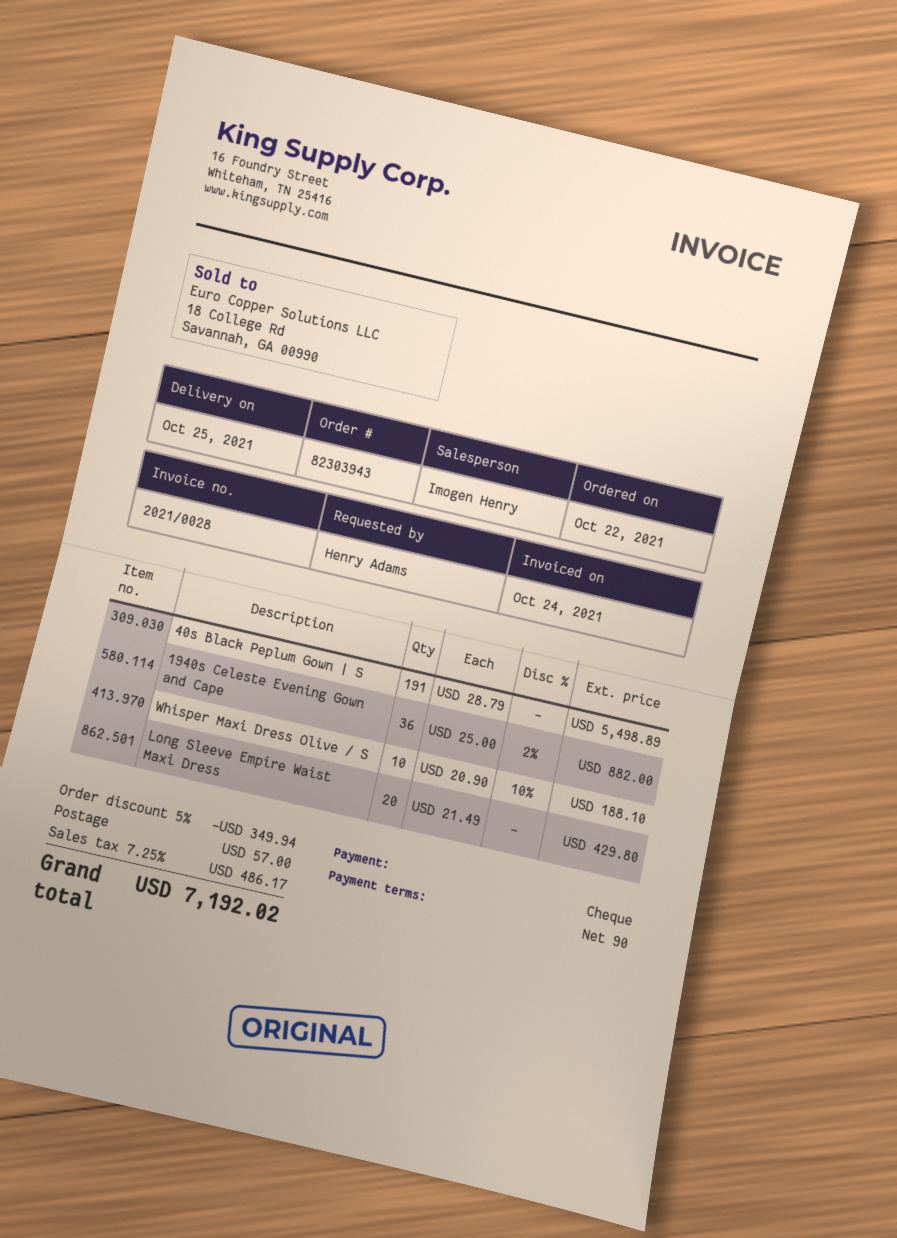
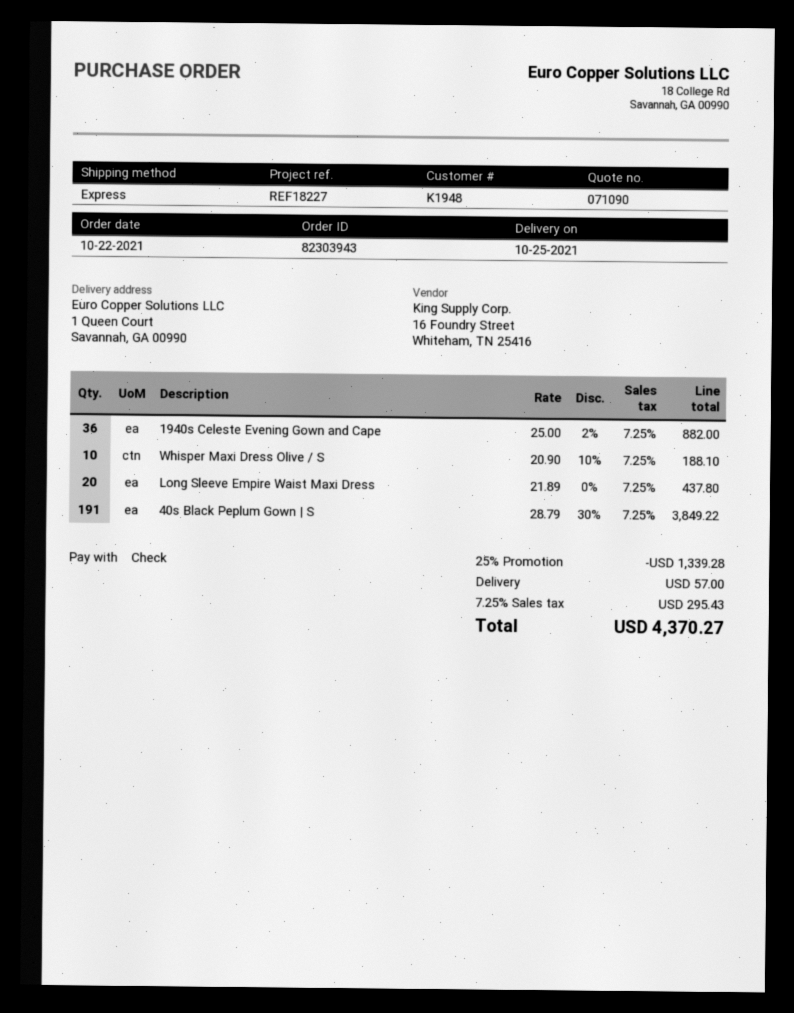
40s Black Peplum Gown | S: 191 x 28.79 = 5498.89 -> 191 x 28.79 - 30% = 3849.22
Long Sleeve Empire Waist Maxi Dress: 20 x 21.49 = 429.80 -> 20 x 21.89 = 437.80
discount: 5% = 349.94 -> 25% = 1339.28
tax: 7.25% = 486.17 -> 7.25% = 295.43
total: 7192.02 -> 4370.27

